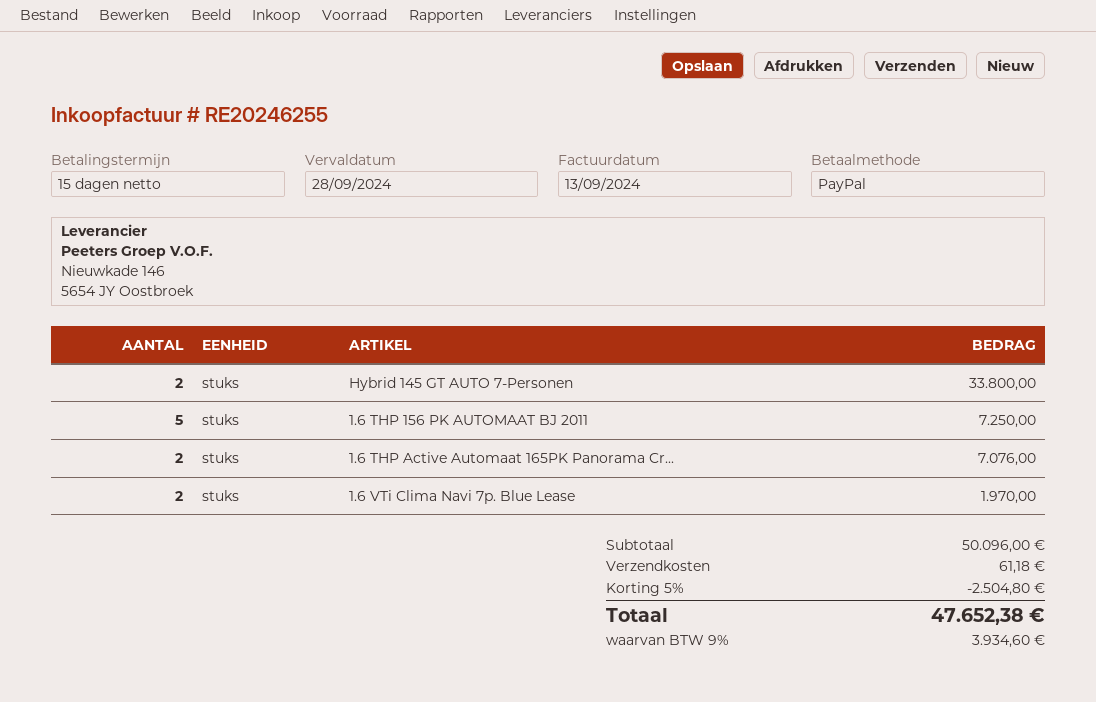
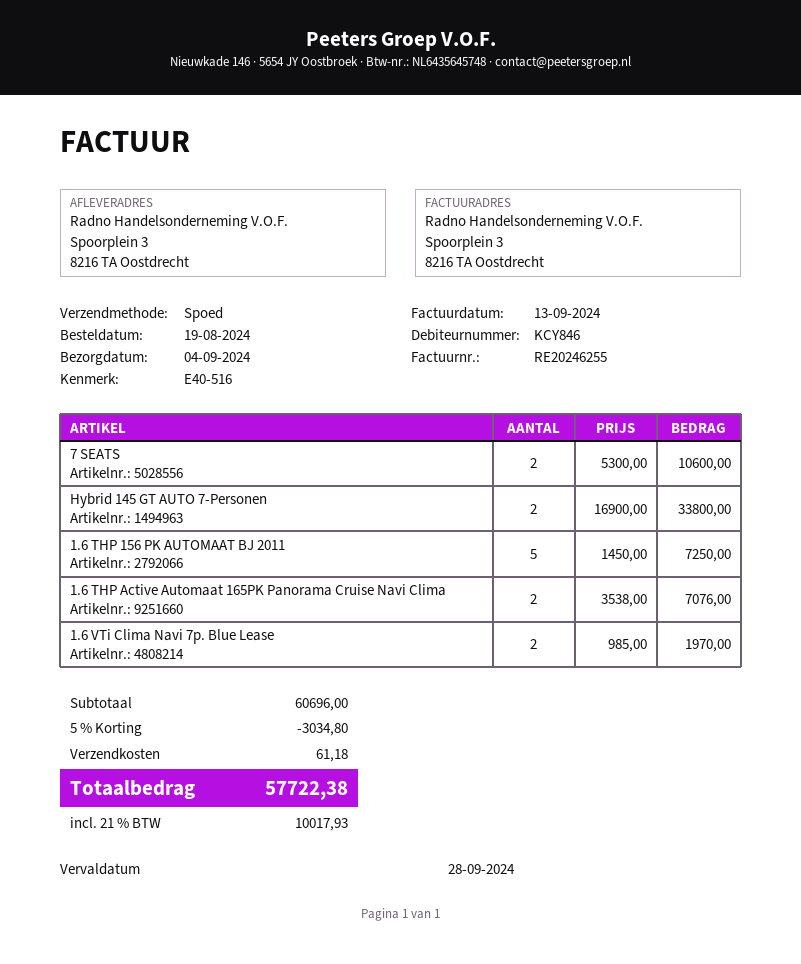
7 SEATS: none -> 2 for 10600.00
subtotal: 50096.00 -> 60696.00
discount: 5% = 2504.80 -> 5% = 3034.80
tax: 9% = 3934.60 -> 21% = 10017.93
total: 47652.38 -> 57722.38

